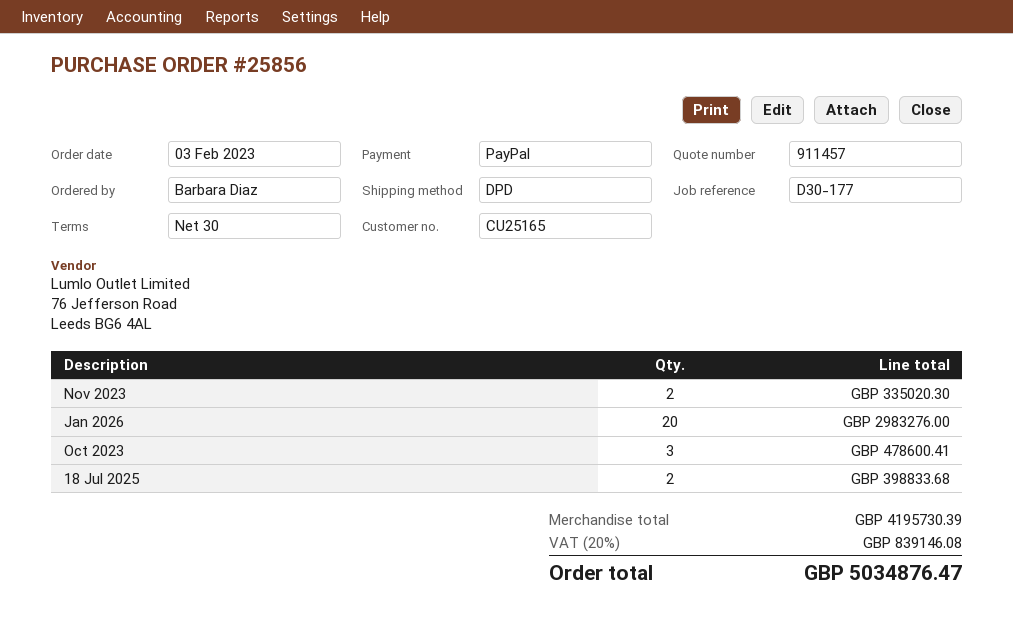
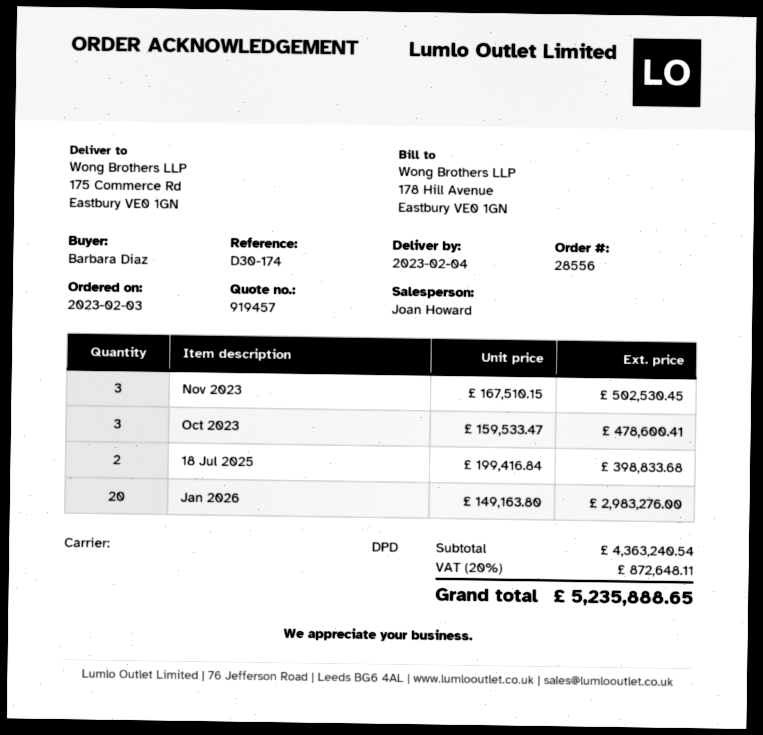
quote number: 911457 -> 919457
order number: 25856 -> 28556
reference: D30-177 -> D30-174
Nov 2023: 2 for 335020.30 -> 3 for 502530.45
subtotal: 4195730.39 -> 4363240.54
tax: 20% = 839146.08 -> 20% = 872648.11
total: 5034876.47 -> 5235888.65

